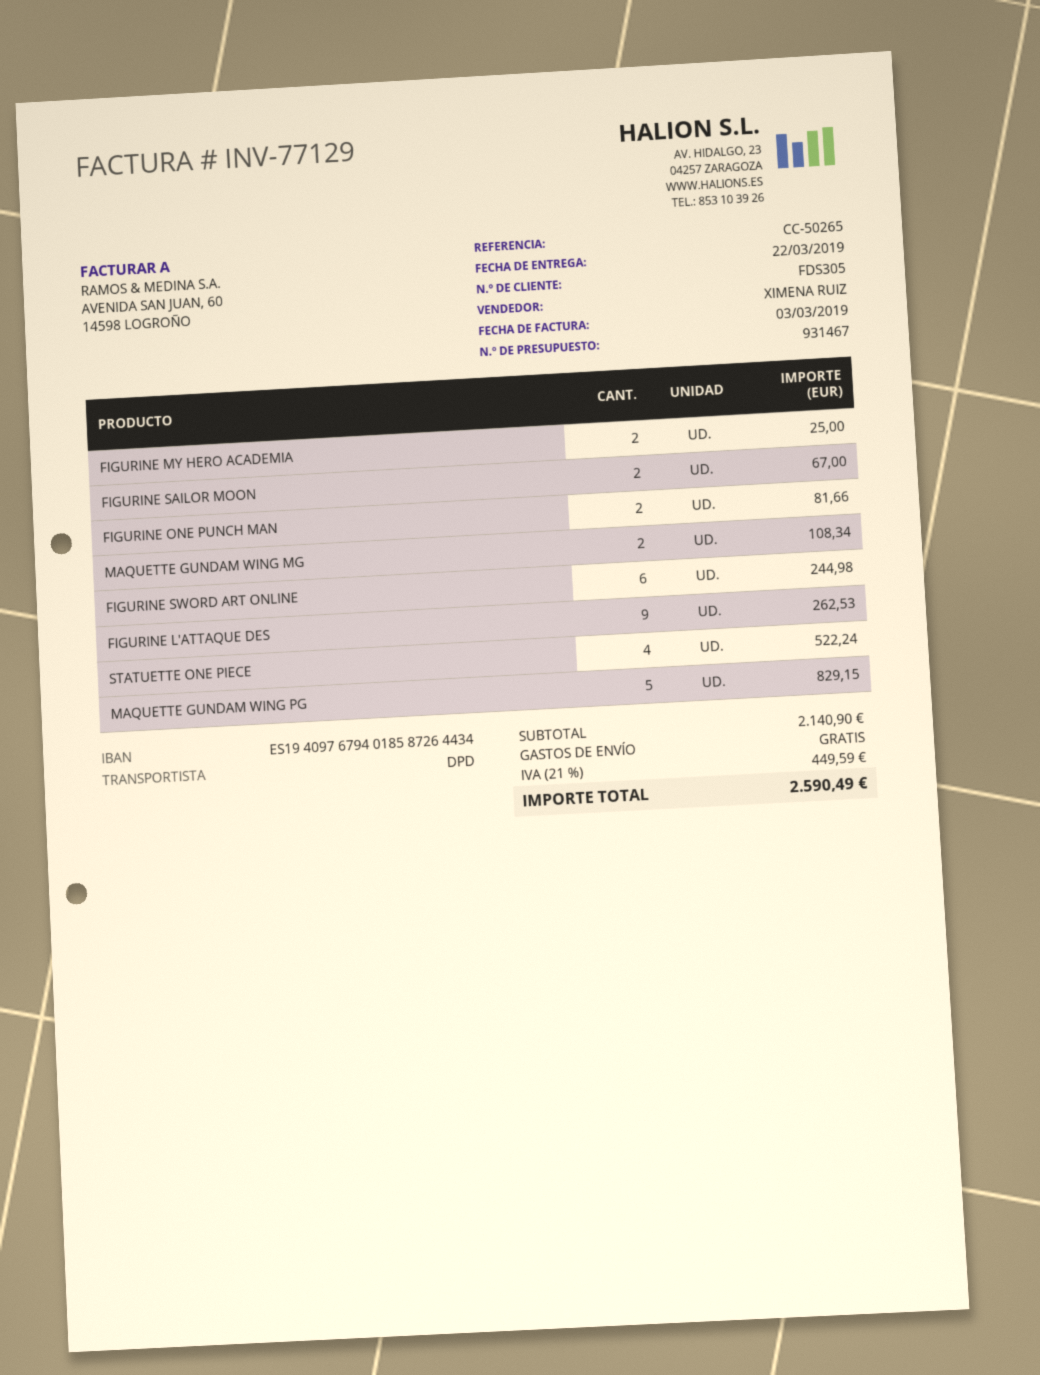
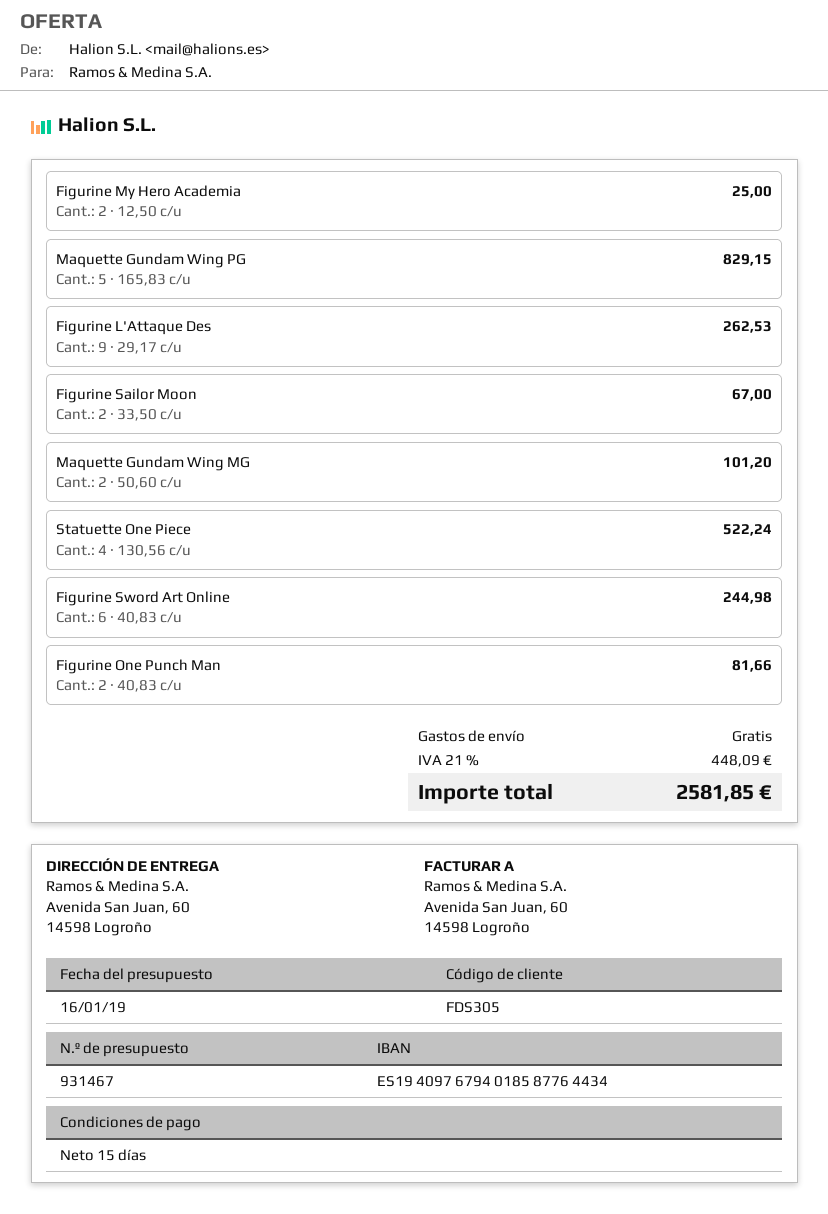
bank account: ES1940976794018587264434 -> ES1940976794018587764434
MAQUETTE GUNDAM WING MG: 2 for 108.34 -> 2 for 101.20
tax: 21% = 449.59 -> 21% = 448.09
total: 2590.49 -> 2581.85

